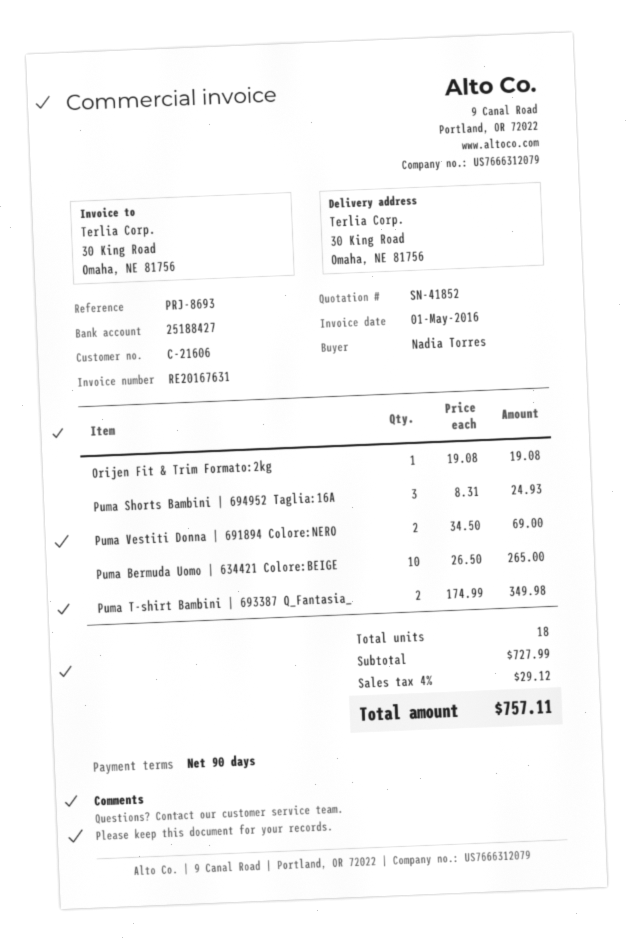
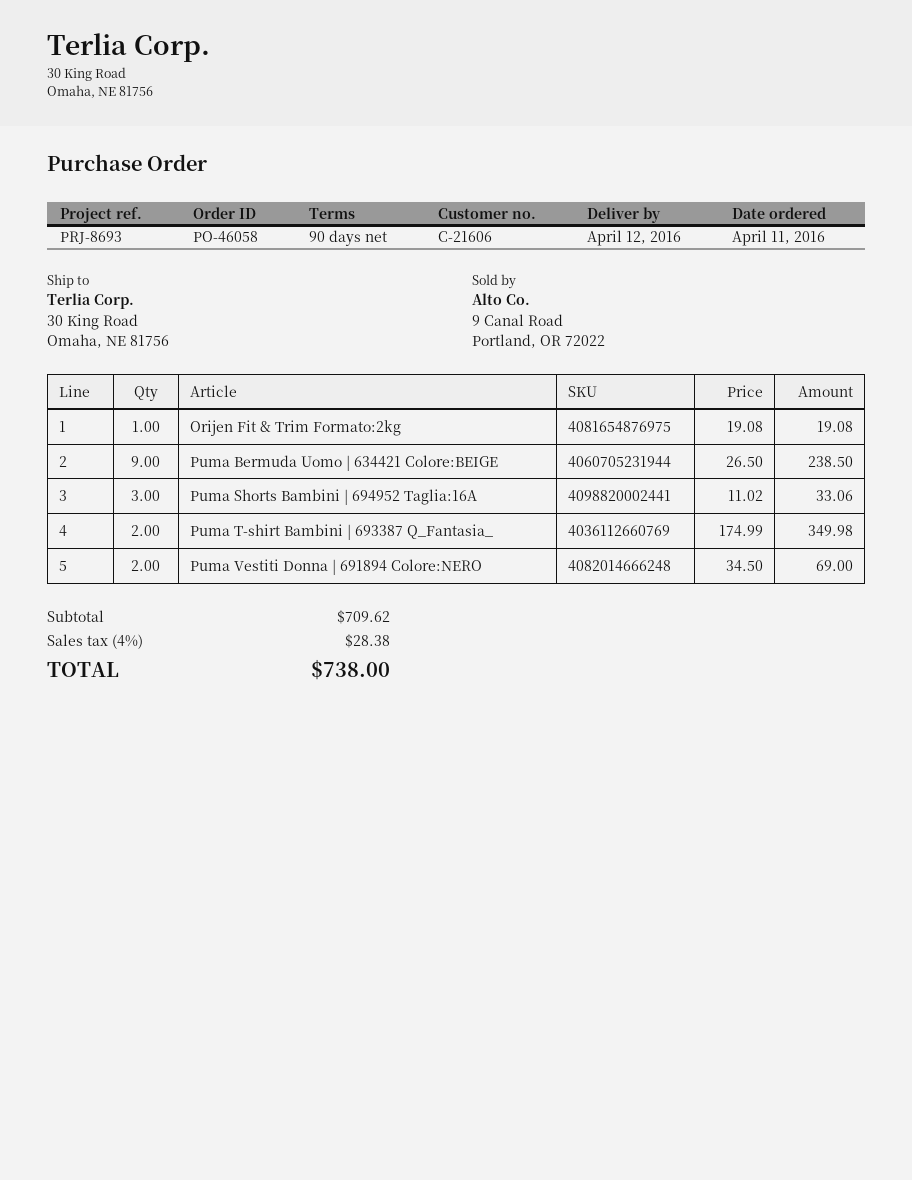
Puma Shorts Bambini | 694952 Taglia:16A: 3 x 8.31 = 24.93 -> 3 x 11.02 = 33.06
Puma Bermuda Uomo | 634421 Colore:BEIGE: 10 x 26.50 = 265.00 -> 9 x 26.50 = 238.50
subtotal: 727.99 -> 709.62
tax: 4% = 29.12 -> 4% = 28.38
total: 757.11 -> 738.00

